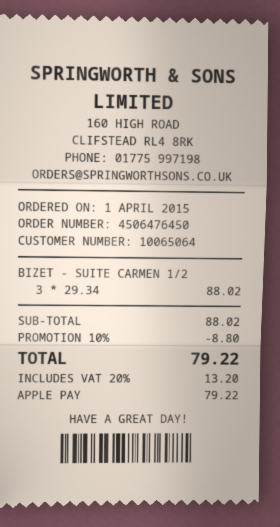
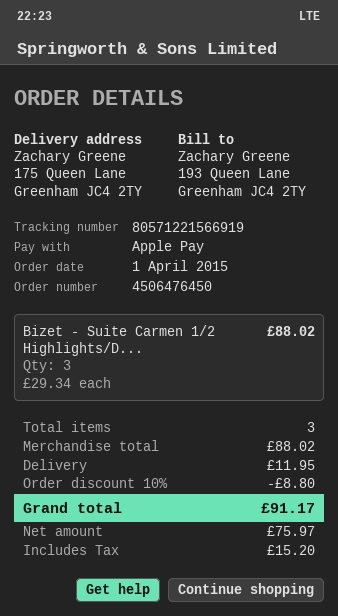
shipping: none -> 11.95
tax: 13.20 -> 15.20
total: 79.22 -> 91.17

